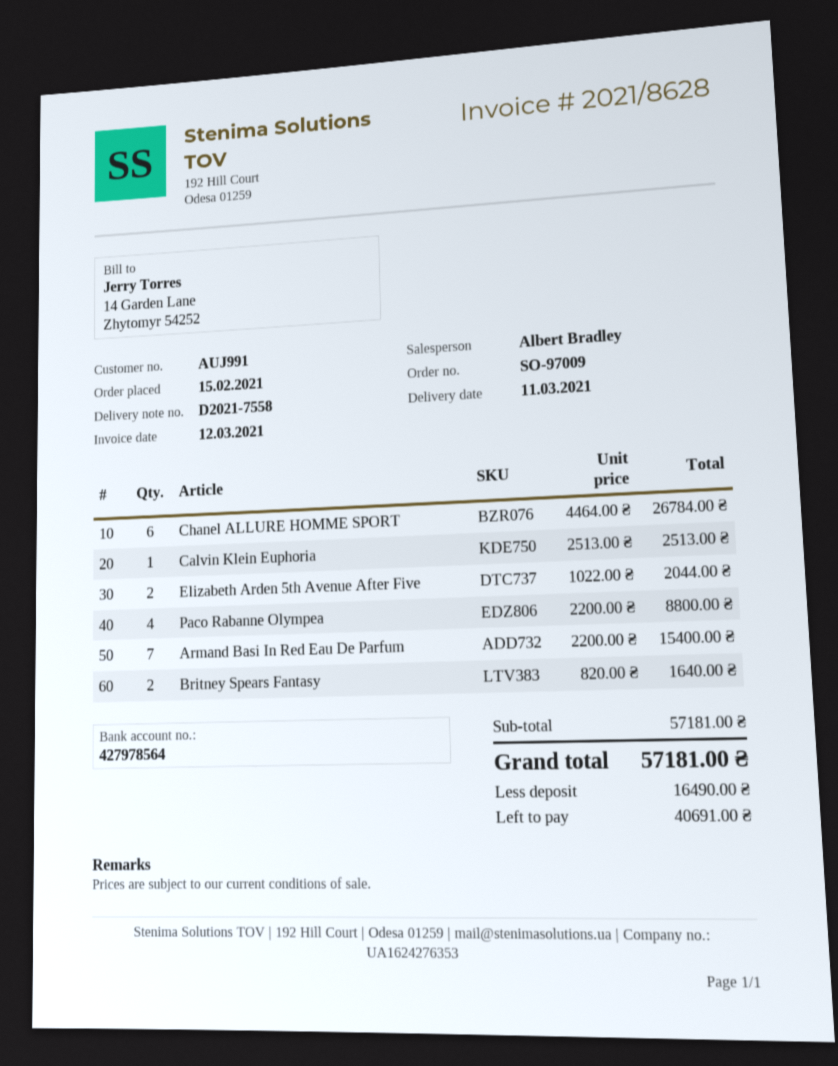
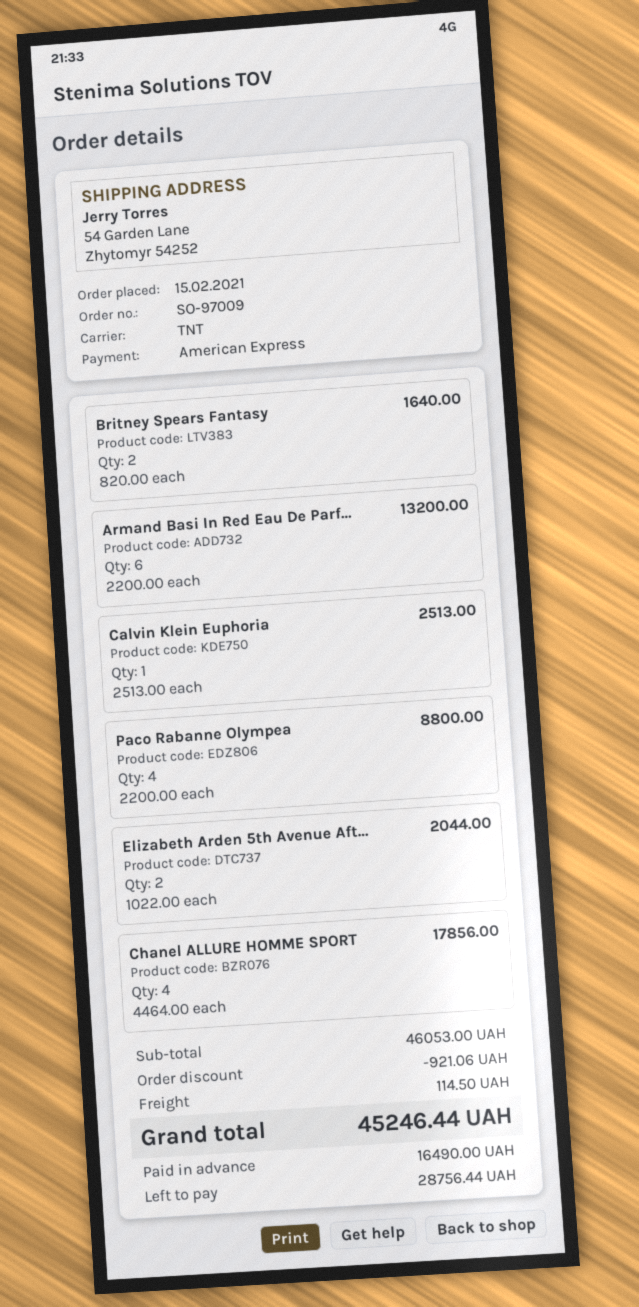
Chanel ALLURE HOMME SPORT: 6 x 4464.00 = 26784.00 -> 4 x 4464.00 = 17856.00
Armand Basi In Red Eau De Parfum: 7 x 2200.00 = 15400.00 -> 6 x 2200.00 = 13200.00
subtotal: 57181.00 -> 46053.00
discount: none -> 921.06
shipping: none -> 114.50
total: 57181.00 -> 45246.44
balance: 40691.00 -> 28756.44

